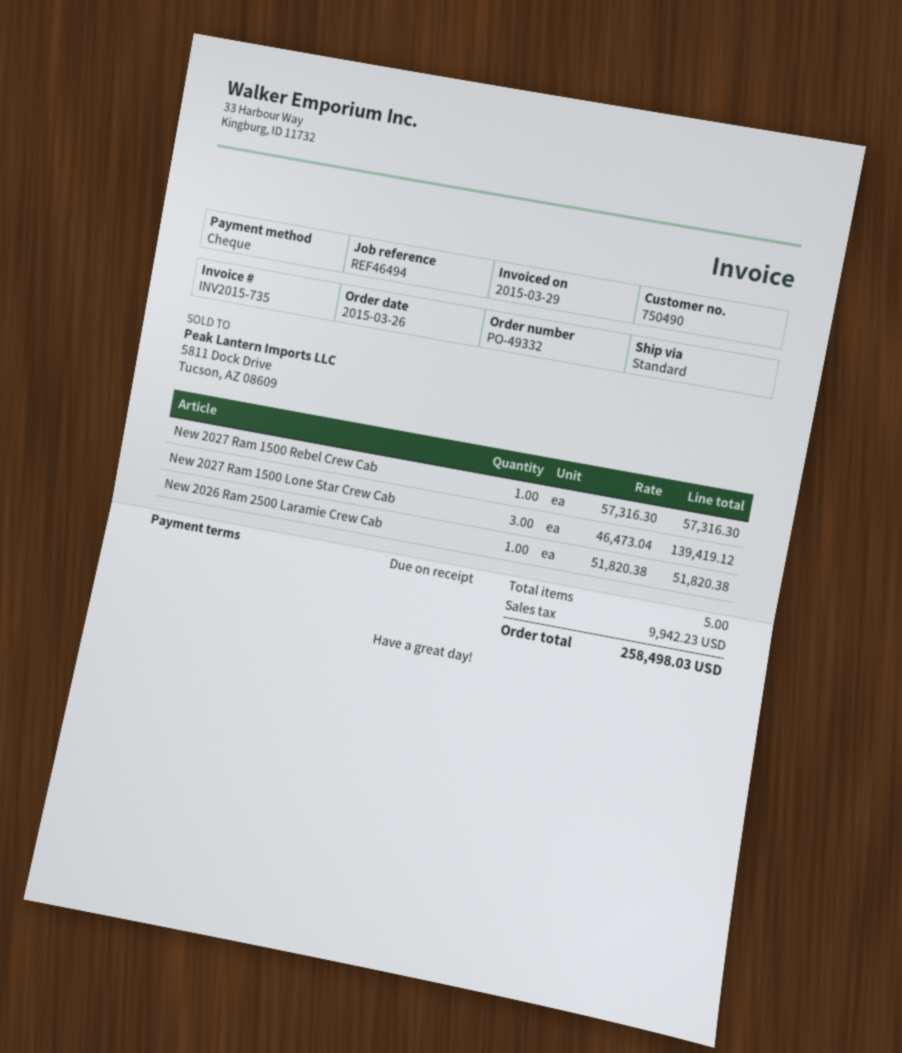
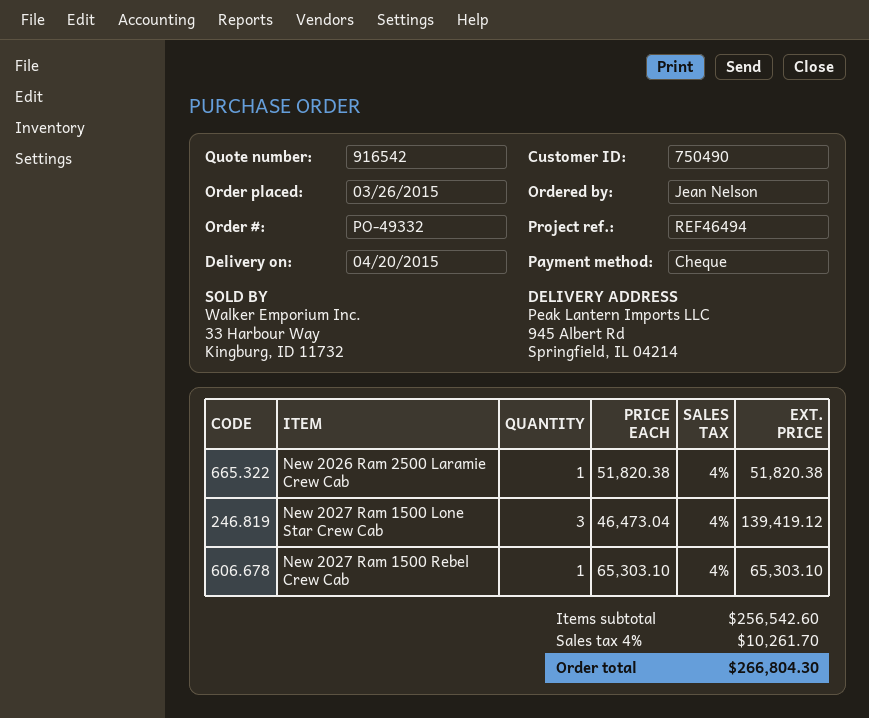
New 2027 Ram 1500 Rebel Crew Cab: 1 x 57316.30 = 57316.30 -> 1 x 65303.10 = 65303.10
tax: 9942.23 -> 10261.70
total: 258498.03 -> 266804.30

